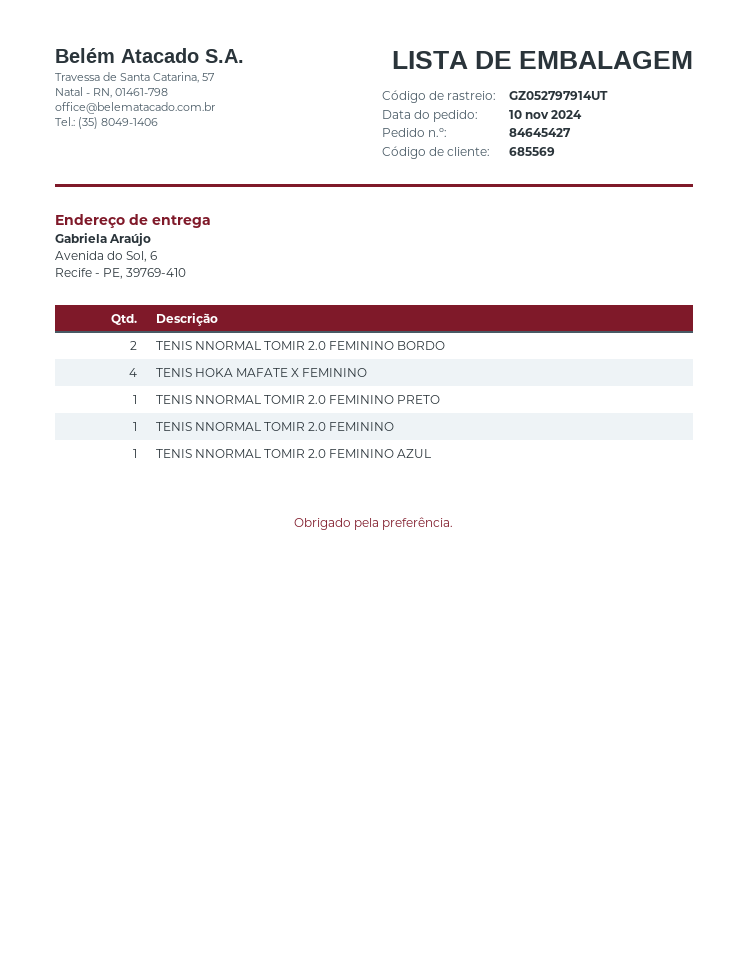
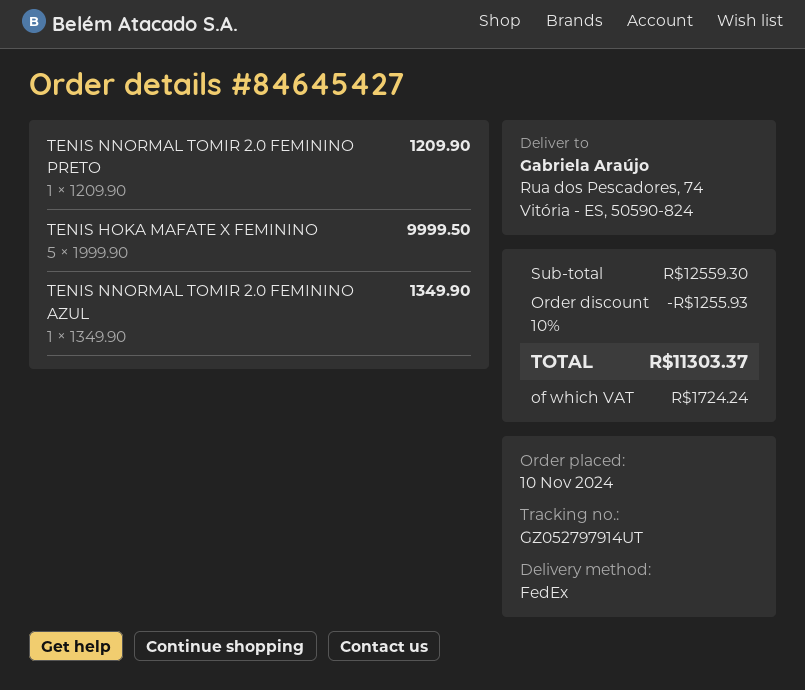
ship to: Avenida do Sol, 6, Recife - PE, 39769-410 -> Rua dos Pescadores, 74, Vitória - ES, 50590-824
TENIS NNORMAL TOMIR 2.0 FEMININO BORDO: 2 -> none
TENIS HOKA MAFATE X FEMININO: 4 -> 5
TENIS NNORMAL TOMIR 2.0 FEMININO: 1 -> none

